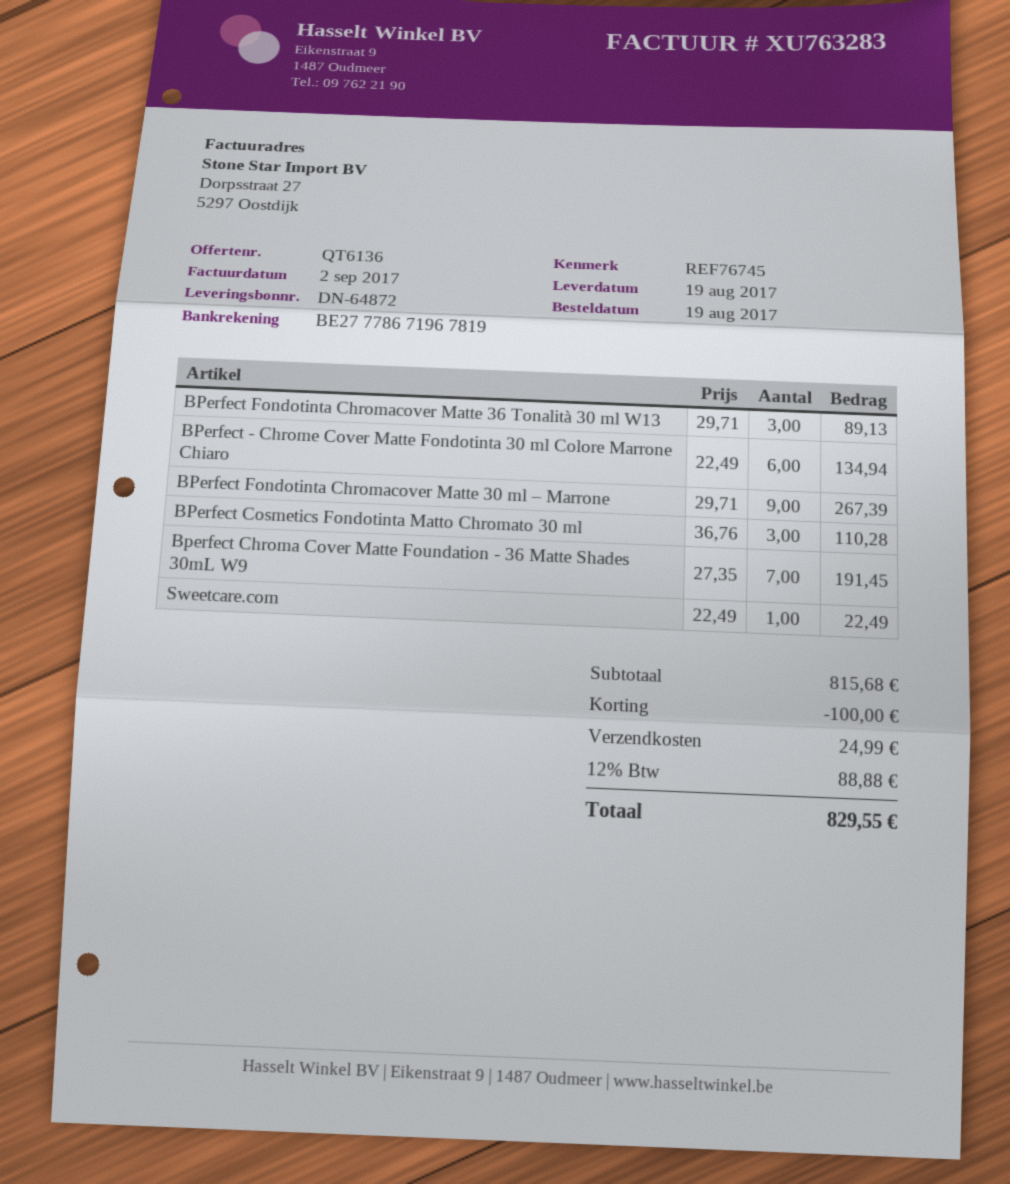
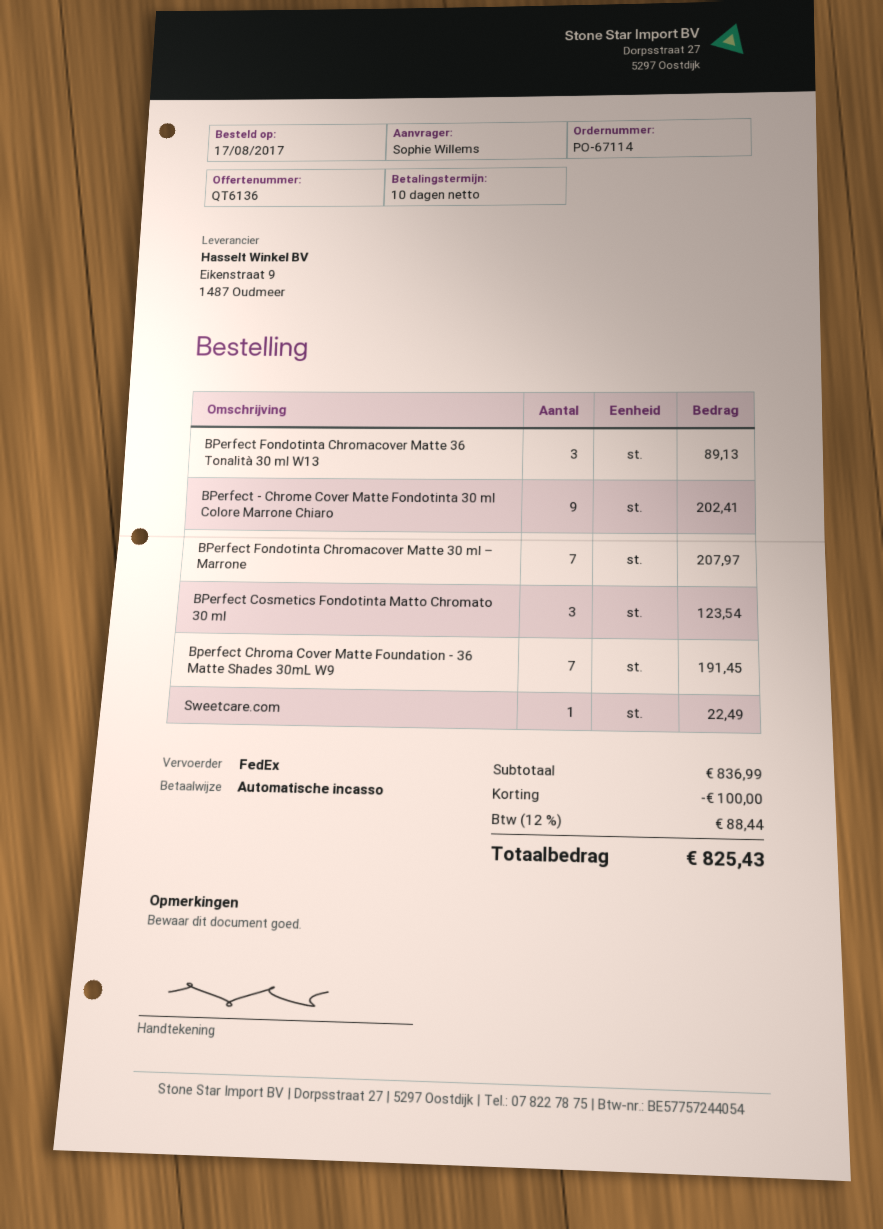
order date: 2017-08-19 -> 2017-08-17
BPerfect - Chrome Cover Matte Fondotinta 30 ml Colore Marrone Chiaro: 6 for 134.94 -> 9 for 202.41
BPerfect Fondotinta Chromacover Matte 30 ml – Marrone: 9 for 267.39 -> 7 for 207.97
BPerfect Cosmetics Fondotinta Matto Chromato 30 ml: 3 for 110.28 -> 3 for 123.54
subtotal: 815.68 -> 836.99
shipping: 24.99 -> none
tax: 12% = 88.88 -> 12% = 88.44
total: 829.55 -> 825.43

